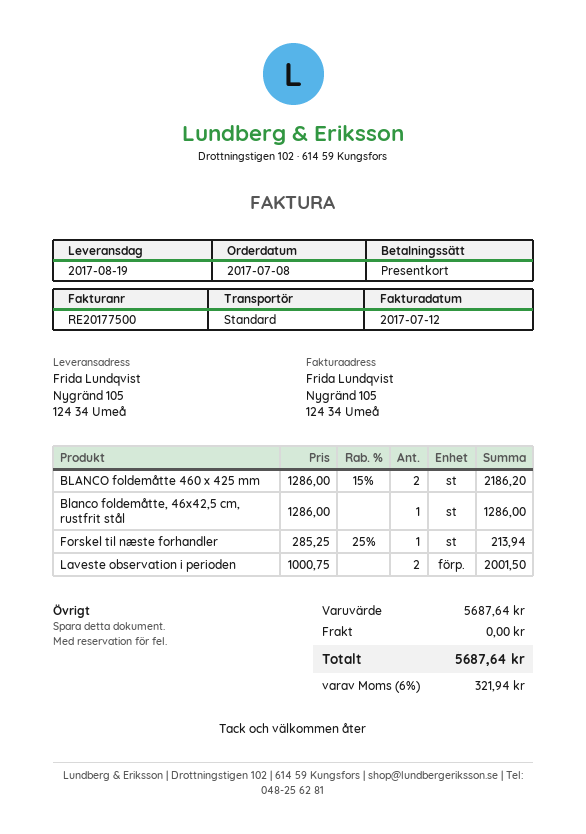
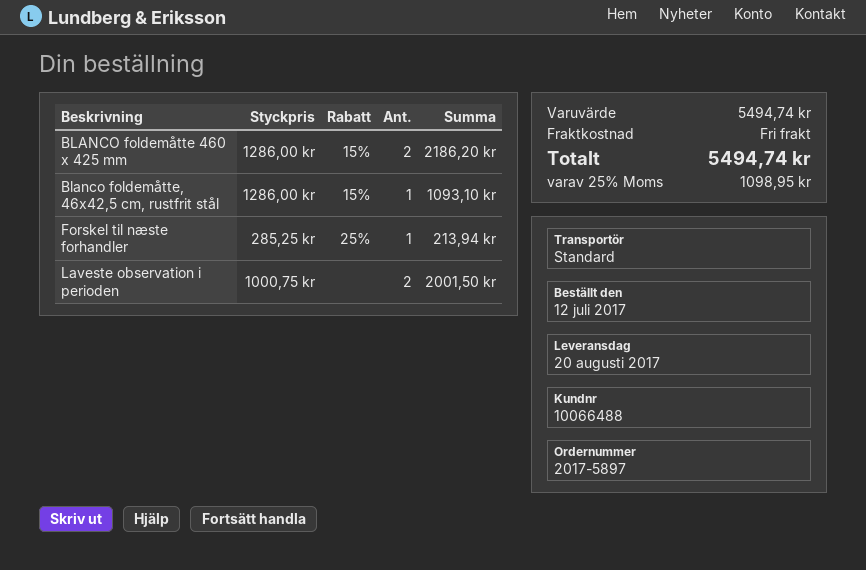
order date: 2017-07-08 -> 2017-07-12
delivery date: 2017-08-19 -> 2017-08-20
Blanco foldemåtte, 46x42,5 cm, rustfrit stål: 1 x 1286.00 = 1286.00 -> 1 x 1286.00 - 15% = 1093.10
subtotal: 5687.64 -> 5494.74
tax: 6% = 321.94 -> 25% = 1098.95
total: 5687.64 -> 5494.74

